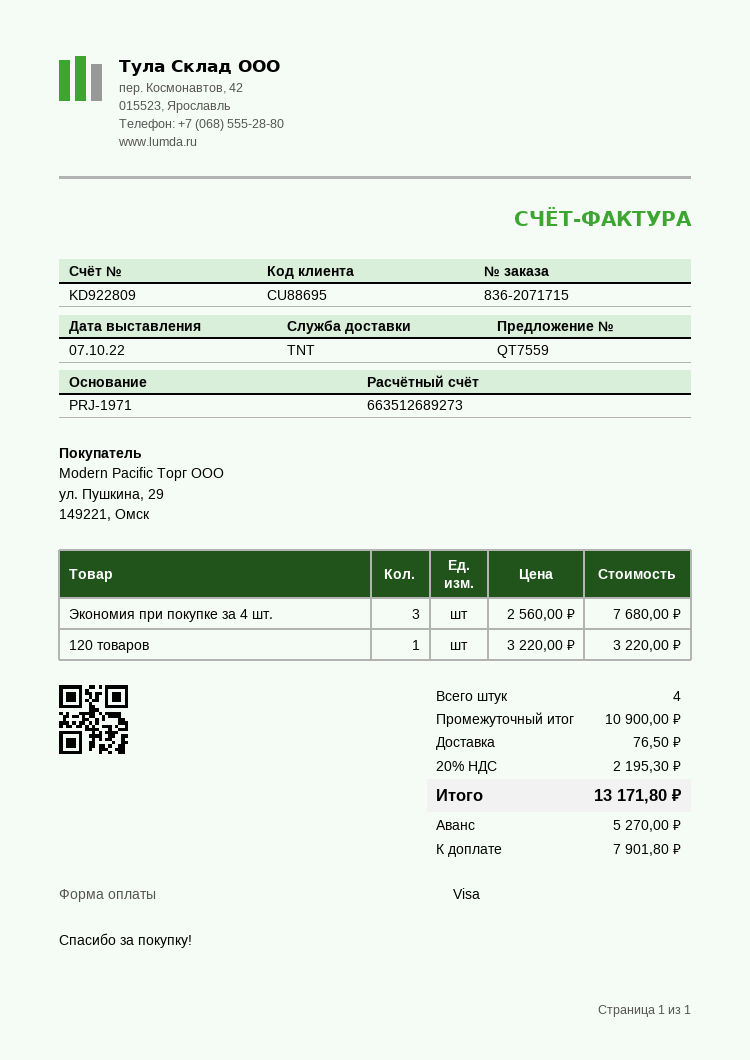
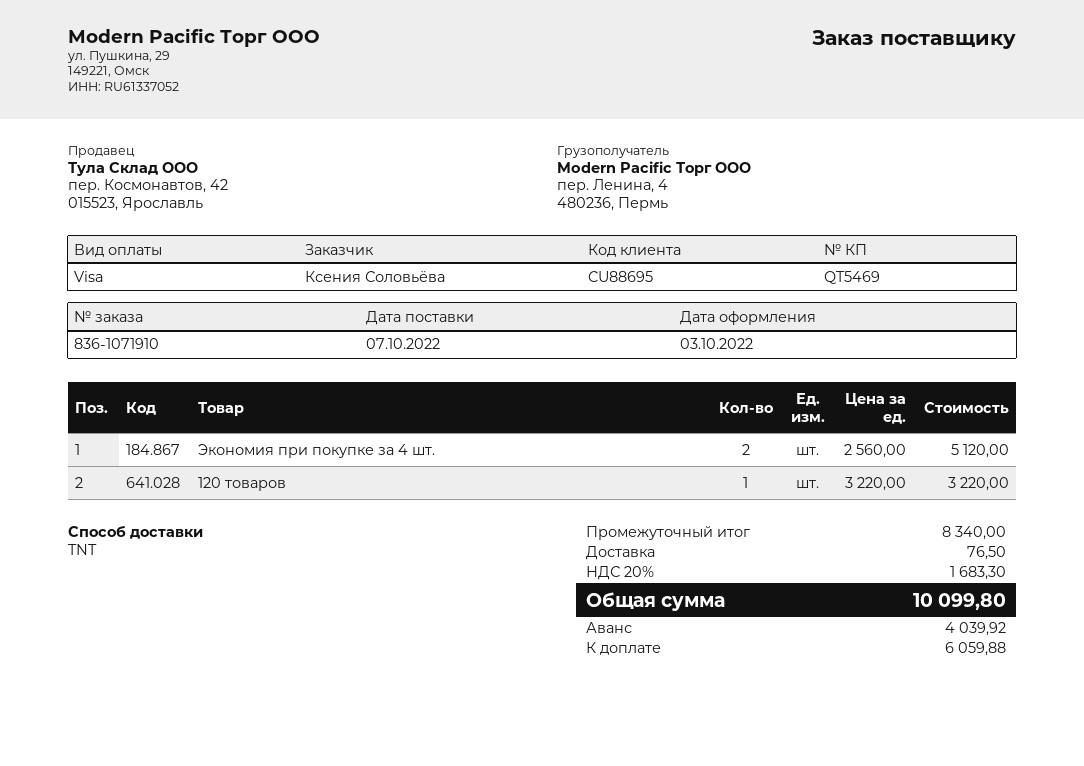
quote number: QT7559 -> QT5469
order number: 836-2071715 -> 836-1071910
Экономия при покупке за 4 шт.: 3 x 2560.00 = 7680.00 -> 2 x 2560.00 = 5120.00
subtotal: 10900.00 -> 8340.00
tax: 20% = 2195.30 -> 20% = 1683.30
total: 13171.80 -> 10099.80
deposit: 5270.00 -> 4039.92
balance: 7901.80 -> 6059.88

